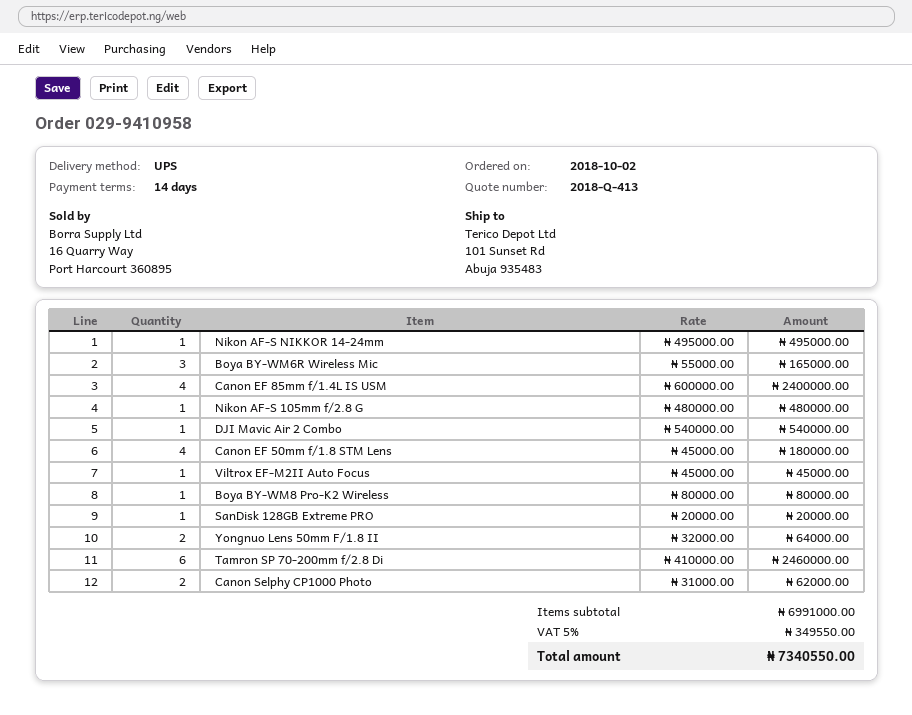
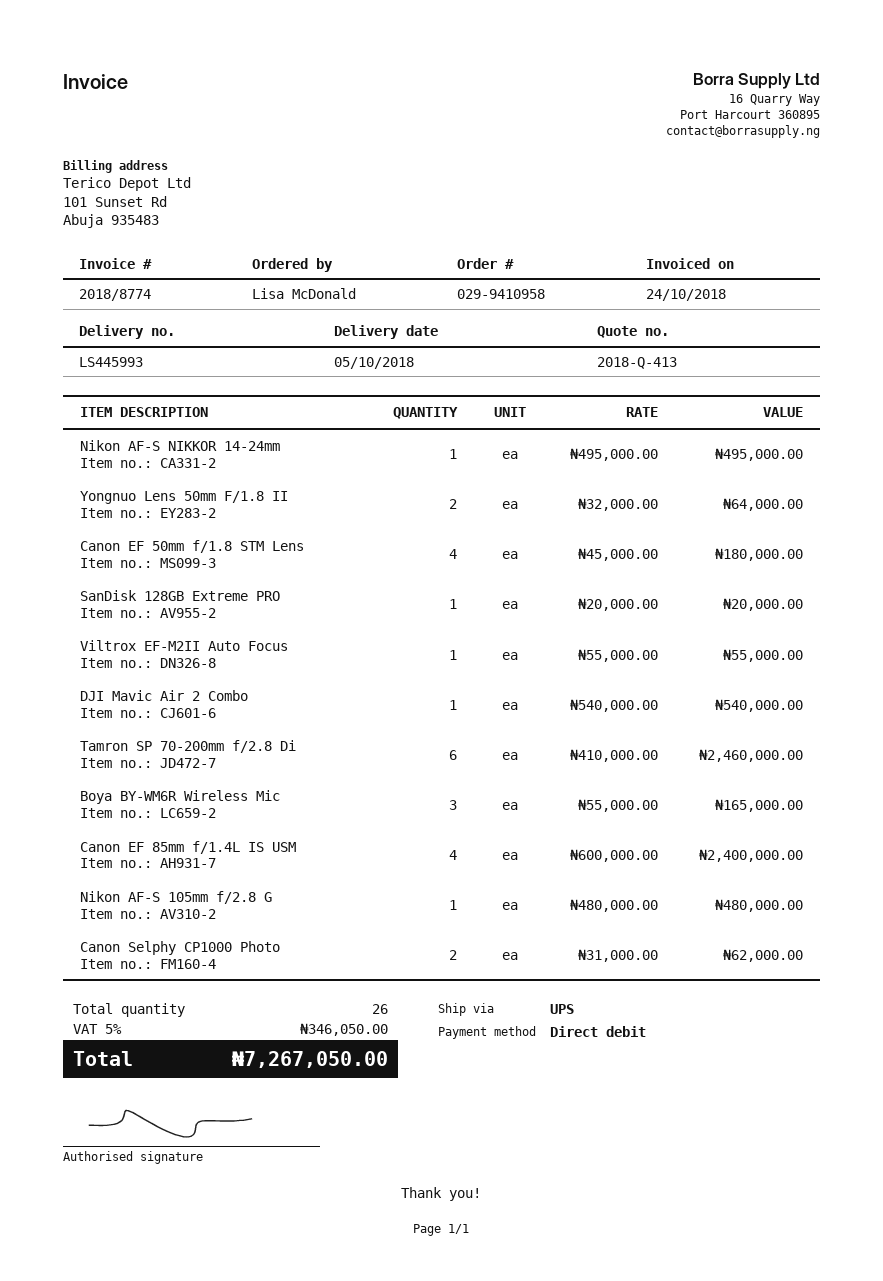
Viltrox EF-M2II Auto Focus: 1 x 45000.00 = 45000.00 -> 1 x 55000.00 = 55000.00
Boya BY-WM8 Pro-K2 Wireless: 1 x 80000.00 = 80000.00 -> none
tax: 5% = 349550.00 -> 5% = 346050.00
total: 7340550.00 -> 7267050.00

